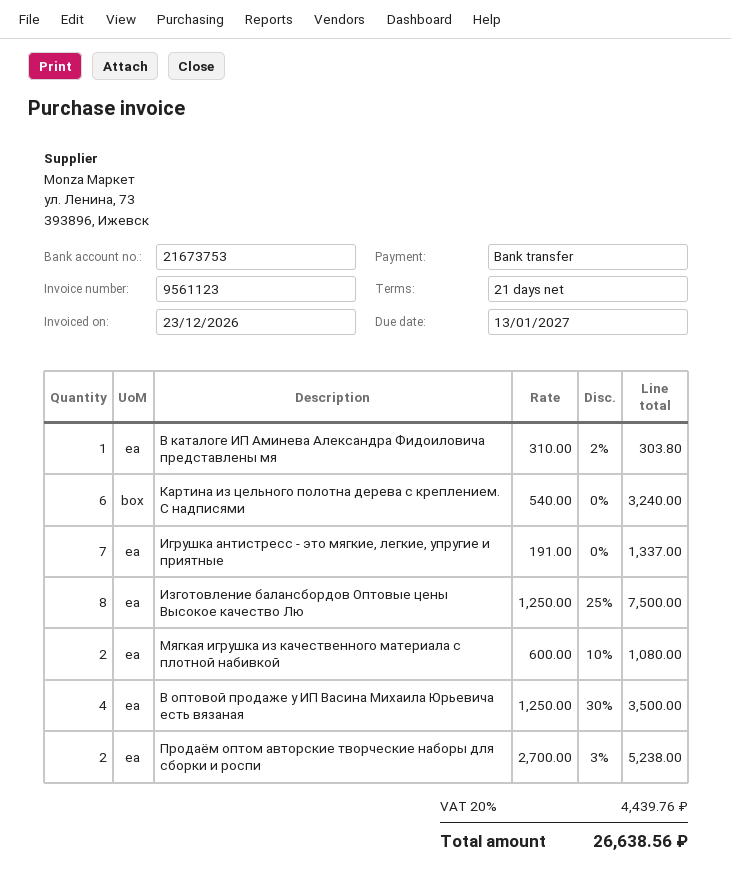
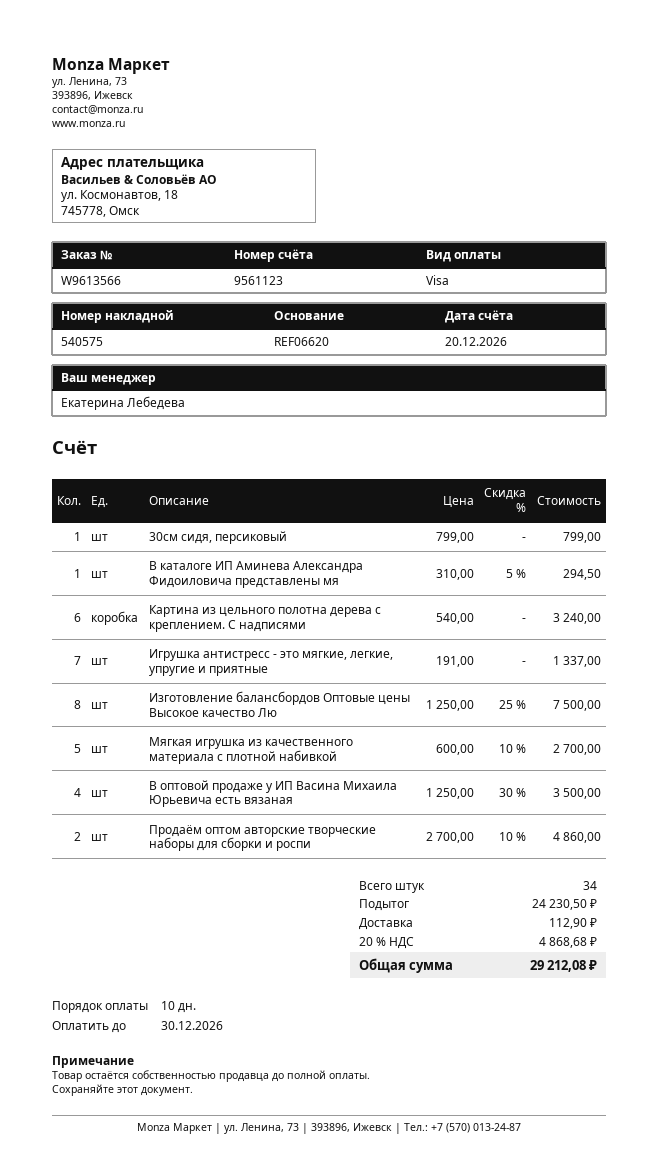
invoice date: 2026-12-23 -> 2026-12-20
payment terms: 21 days -> 10 days
due date: 2027-01-13 -> 2026-12-30
payment method: bank transfer -> Visa
В каталоге ИП Аминева Александра Фидоиловича представлены мя: 1 x 310.00 - 2% = 303.80 -> 1 x 310.00 - 5% = 294.50
Мягкая игрушка из качественного материала с плотной набивкой: 2 x 600.00 - 10% = 1080.00 -> 5 x 600.00 - 10% = 2700.00
Продаём оптом авторские творческие наборы для сборки и роспи: 2 x 2700.00 - 3% = 5238.00 -> 2 x 2700.00 - 10% = 4860.00
30см сидя, персиковый: none -> 1 x 799.00 = 799.00
shipping: none -> 112.90
tax: 20% = 4439.76 -> 20% = 4868.68
total: 26638.56 -> 29212.08

